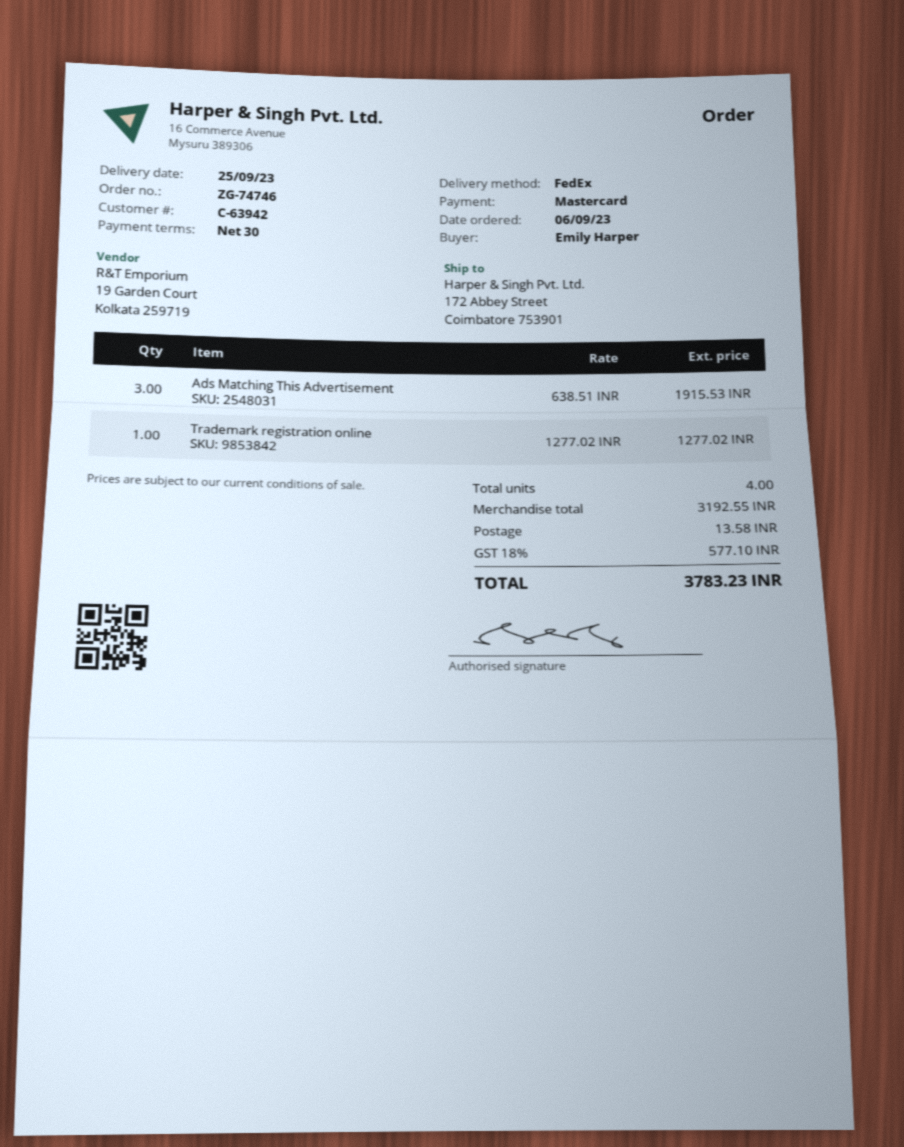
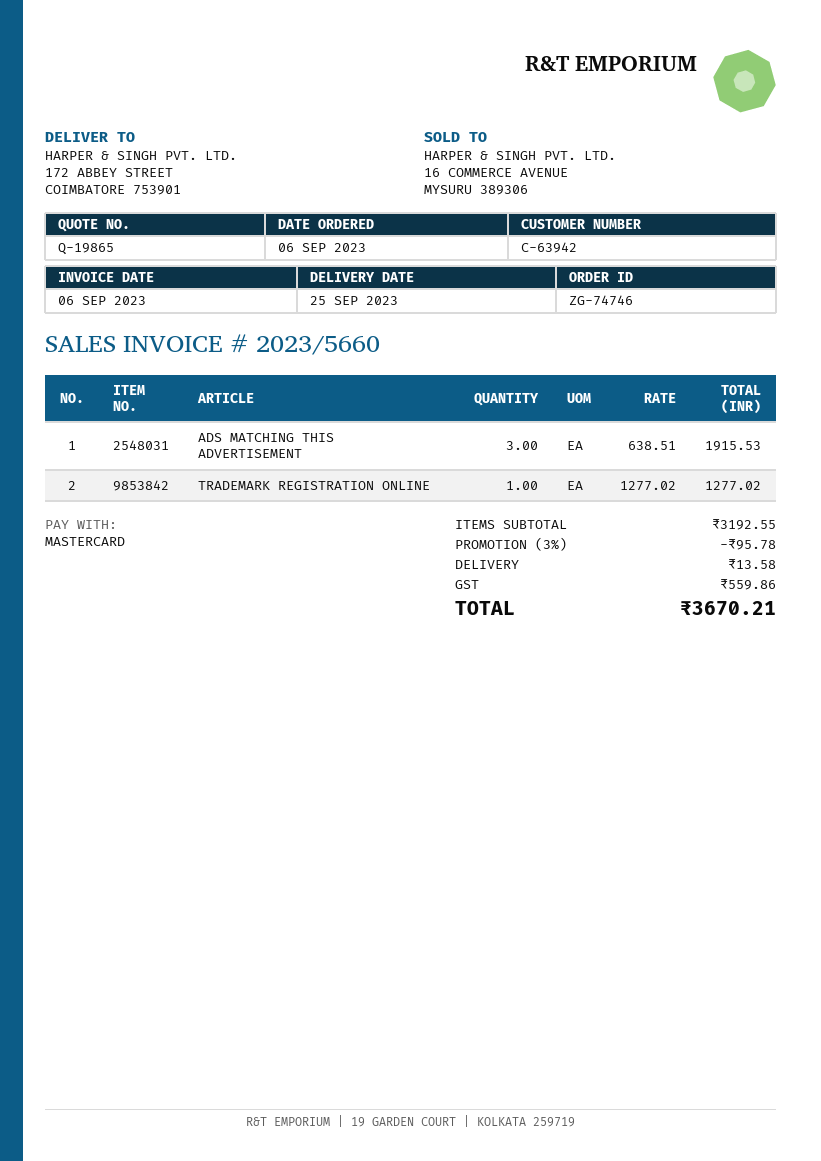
discount: none -> 3% = 95.78
tax: 577.10 -> 559.86
total: 3783.23 -> 3670.21

